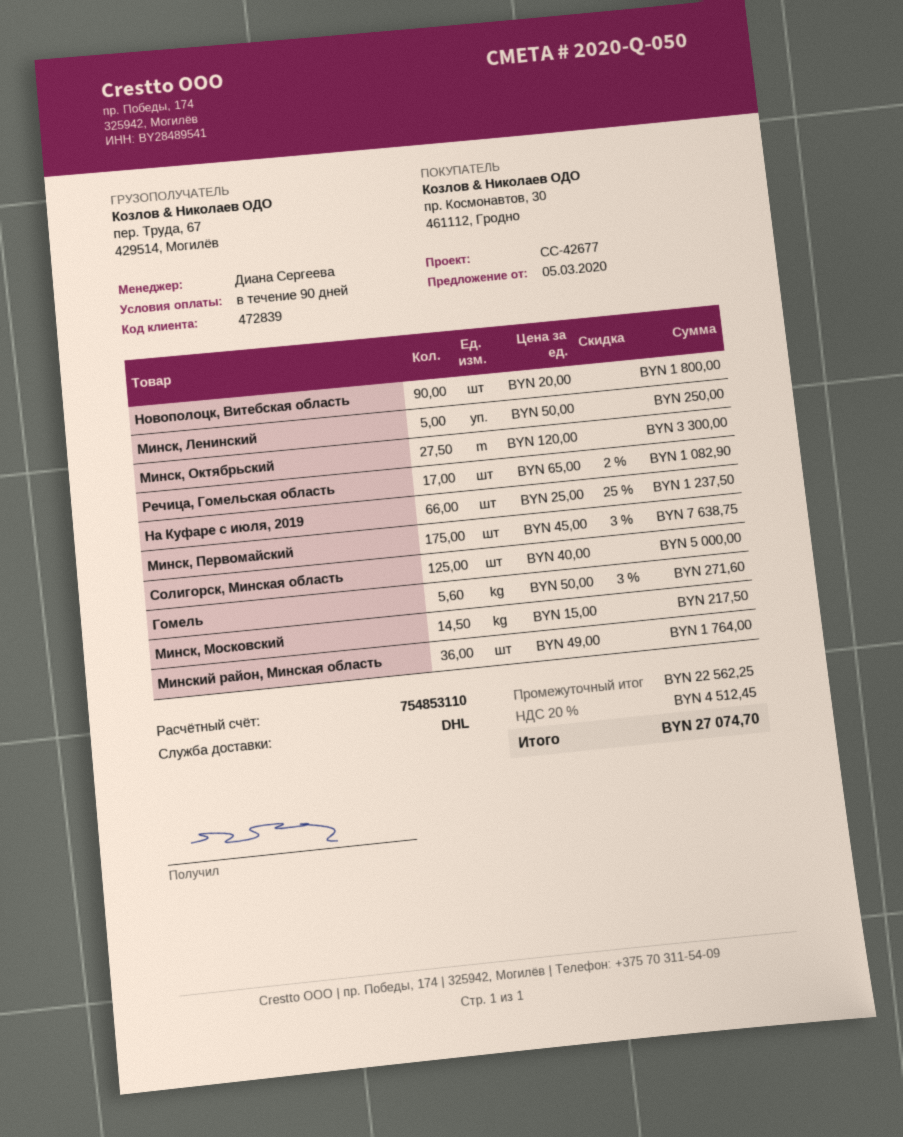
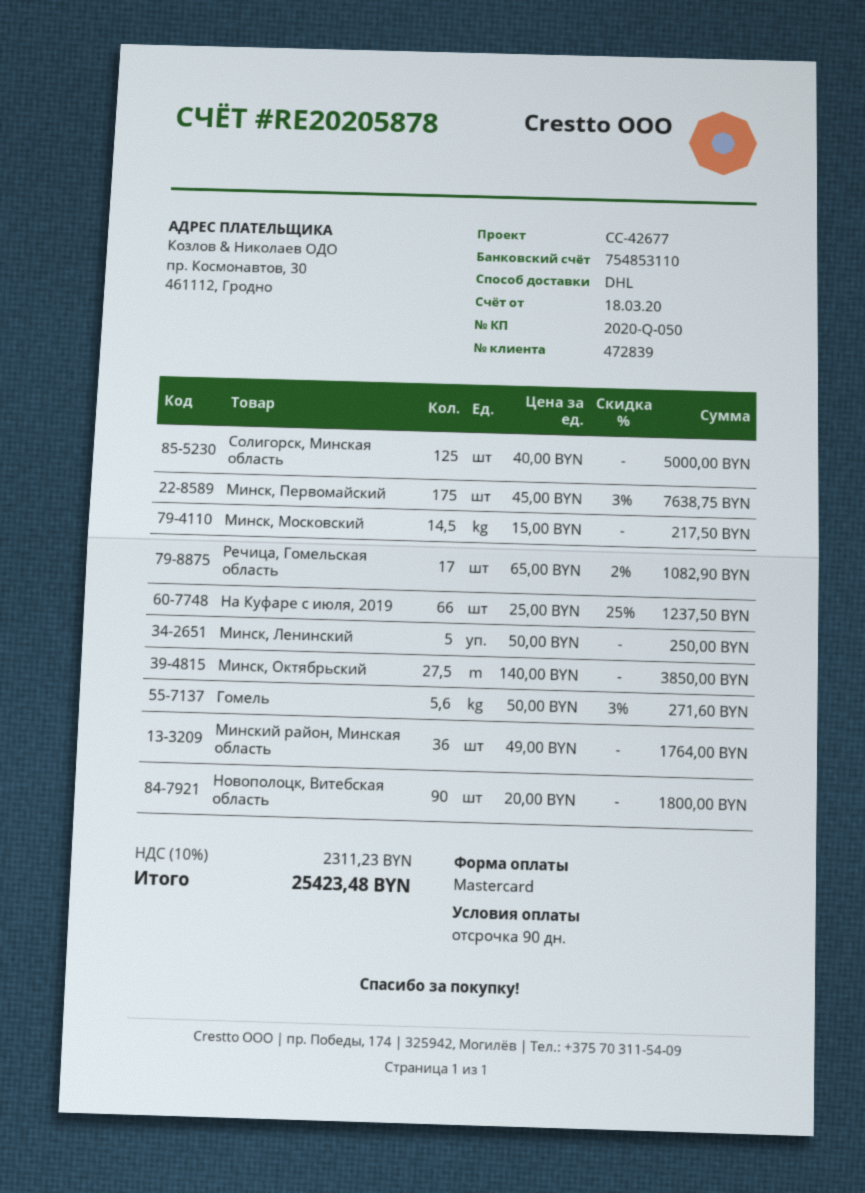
Минск, Октябрьский: 27.5 x 120.00 = 3300.00 -> 27.5 x 140.00 = 3850.00
tax: 20% = 4512.45 -> 10% = 2311.23
total: 27074.70 -> 25423.48

